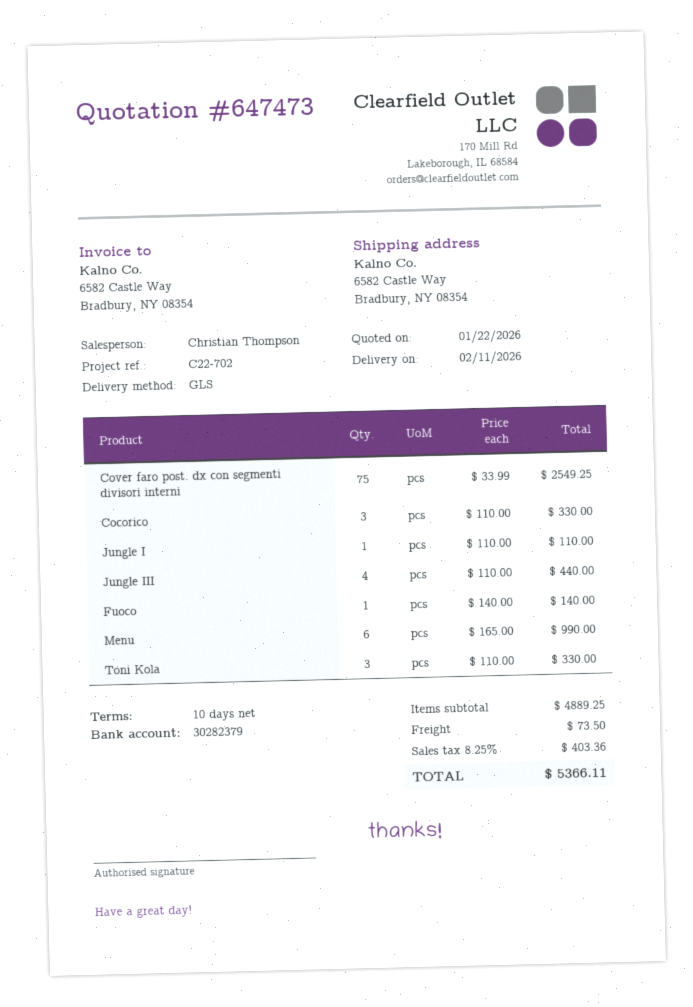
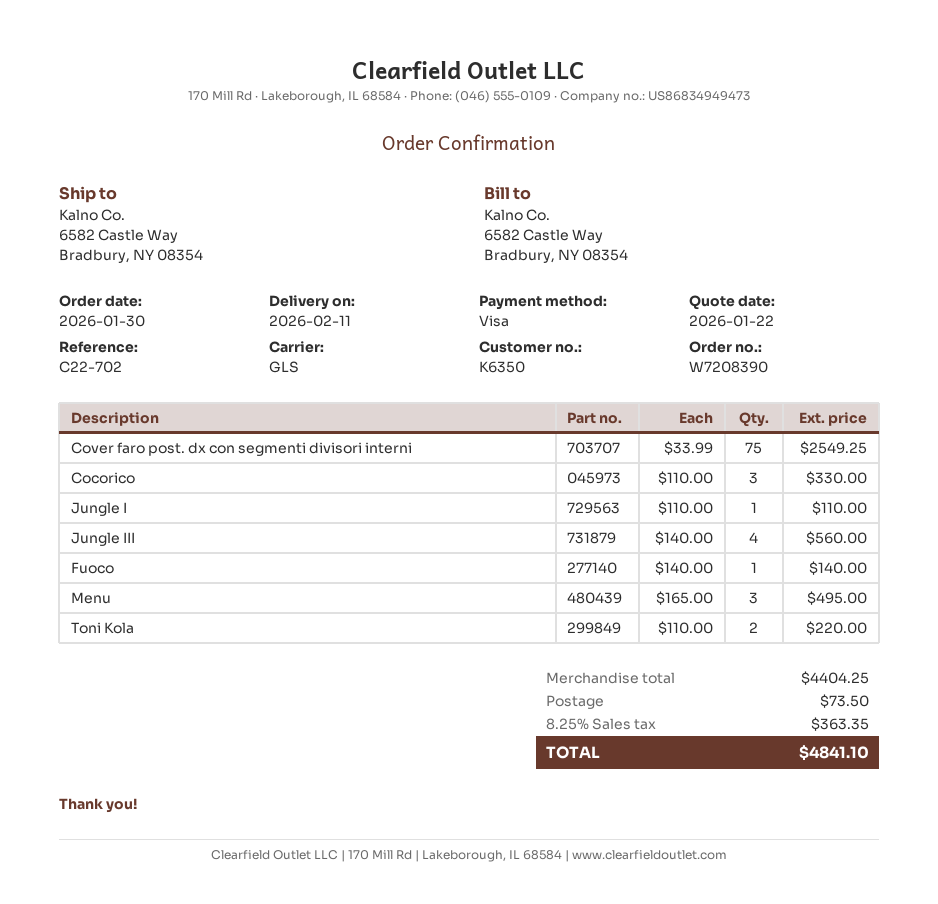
Jungle III: 4 x 110.00 = 440.00 -> 4 x 140.00 = 560.00
Menu: 6 x 165.00 = 990.00 -> 3 x 165.00 = 495.00
Toni Kola: 3 x 110.00 = 330.00 -> 2 x 110.00 = 220.00
subtotal: 4889.25 -> 4404.25
tax: 8.25% = 403.36 -> 8.25% = 363.35
total: 5366.11 -> 4841.10

